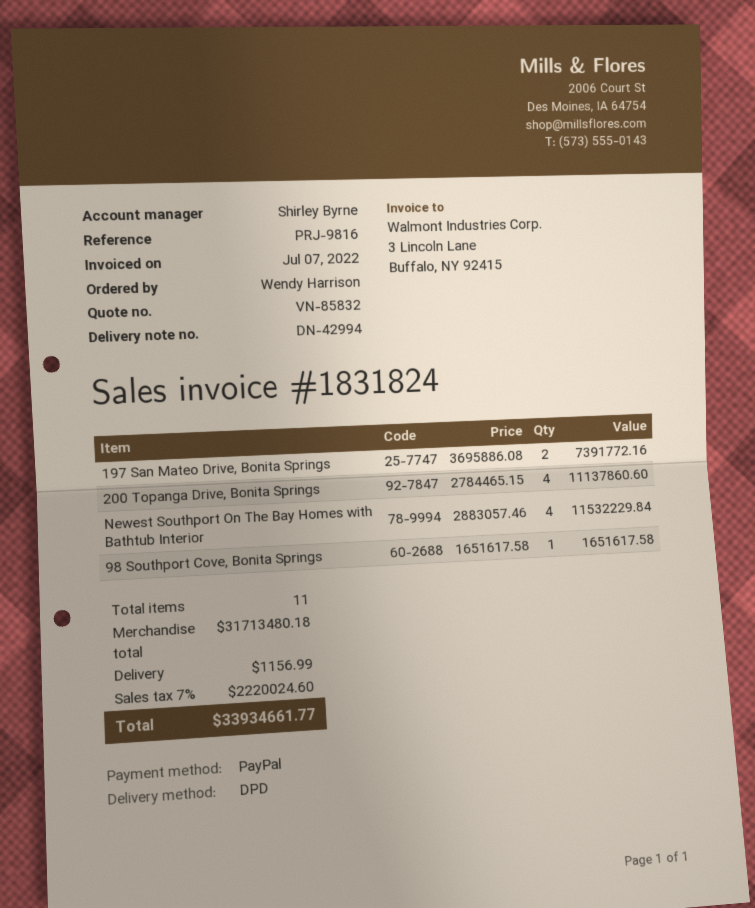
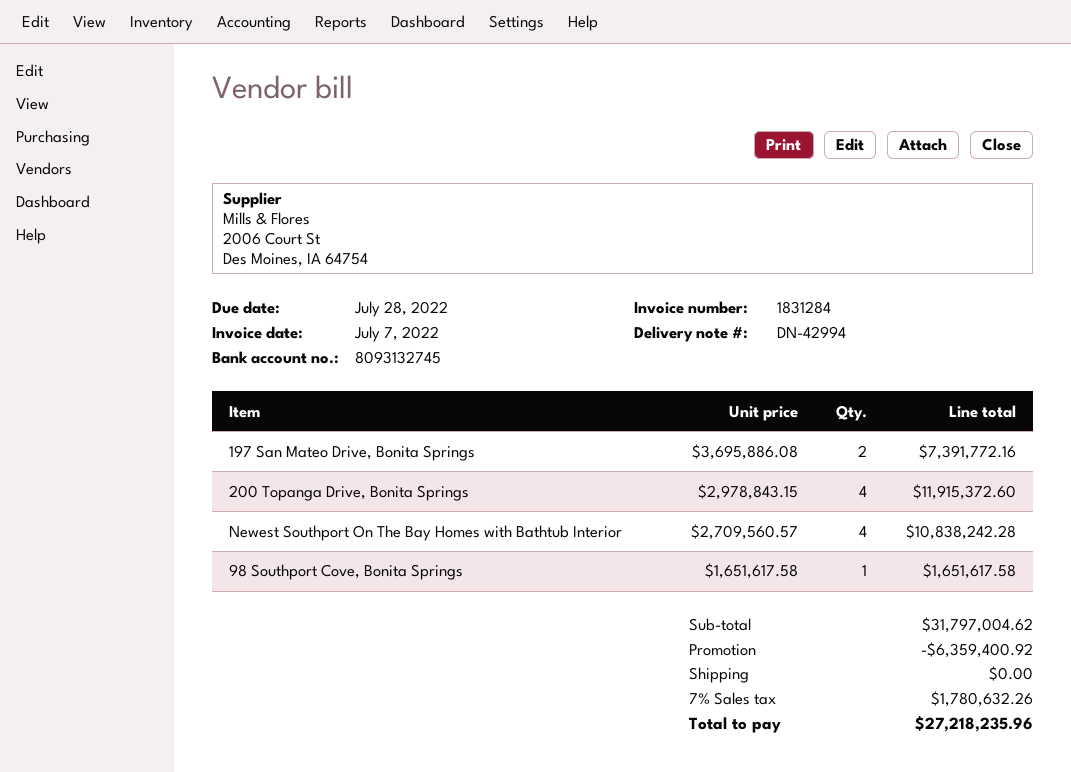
invoice number: 1831824 -> 1831284
200 Topanga Drive, Bonita Springs: 4 x 2784465.15 = 11137860.60 -> 4 x 2978843.15 = 11915372.60
Newest Southport On The Bay Homes with Bathtub Interior: 4 x 2883057.46 = 11532229.84 -> 4 x 2709560.57 = 10838242.28
subtotal: 31713480.18 -> 31797004.62
discount: none -> 6359400.92
shipping: 1156.99 -> 0.00
tax: 7% = 2220024.60 -> 7% = 1780632.26
total: 33934661.77 -> 27218235.96

